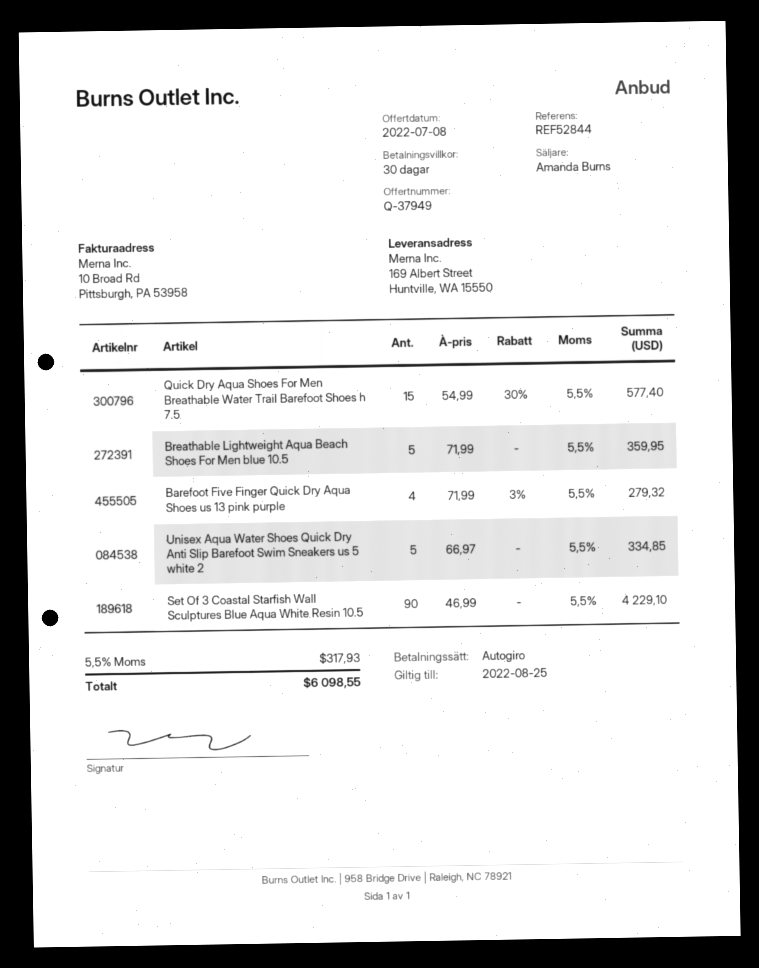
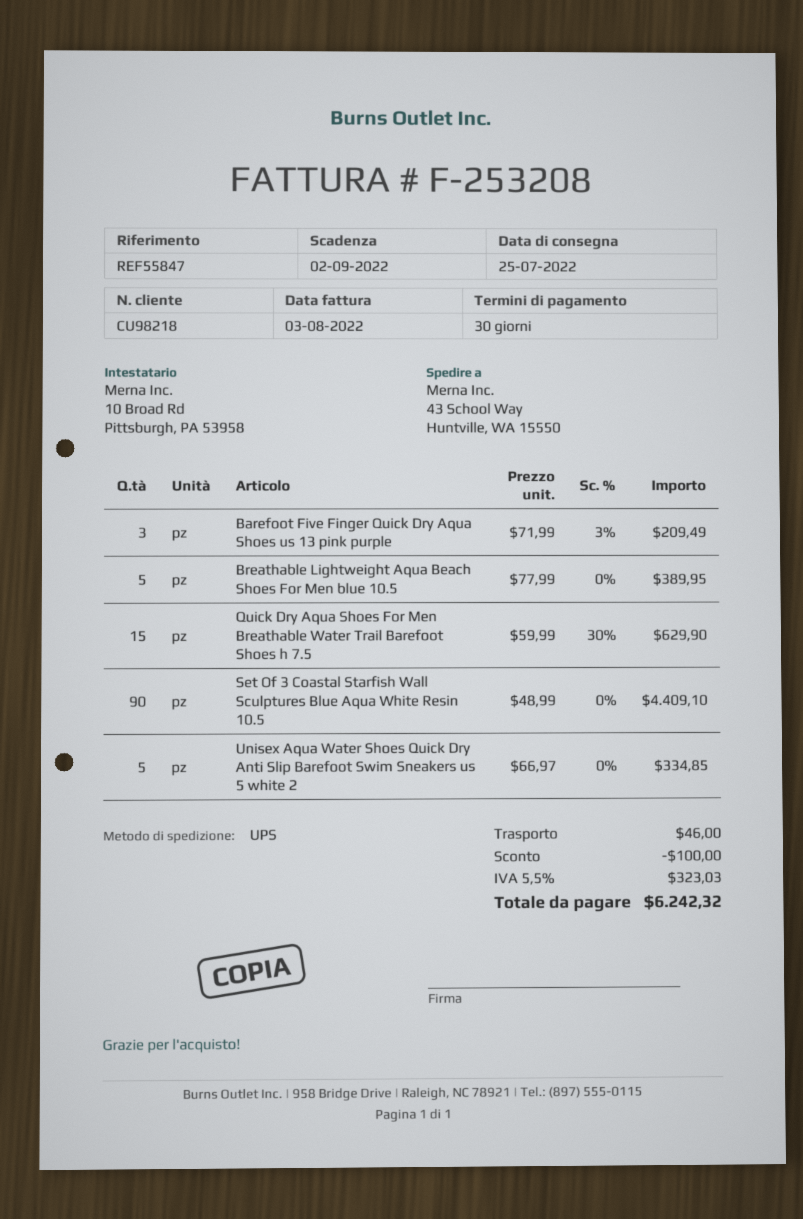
reference: REF52844 -> REF55847
ship to: 169 Albert Street, Huntville, WA 15550 -> 43 School Way, Huntville, WA 15550
Quick Dry Aqua Shoes For Men Breathable Water Trail Barefoot Shoes h 7.5: 15 x 54.99 - 30% = 577.40 -> 15 x 59.99 - 30% = 629.90
Breathable Lightweight Aqua Beach Shoes For Men blue 10.5: 5 x 71.99 = 359.95 -> 5 x 77.99 = 389.95
Barefoot Five Finger Quick Dry Aqua Shoes us 13 pink purple: 4 x 71.99 - 3% = 279.32 -> 3 x 71.99 - 3% = 209.49
Set Of 3 Coastal Starfish Wall Sculptures Blue Aqua White Resin 10.5: 90 x 46.99 = 4229.10 -> 90 x 48.99 = 4409.10
discount: none -> 100.00
shipping: none -> 46.00
tax: 5.5% = 317.93 -> 5.5% = 323.03
total: 6098.55 -> 6242.32

